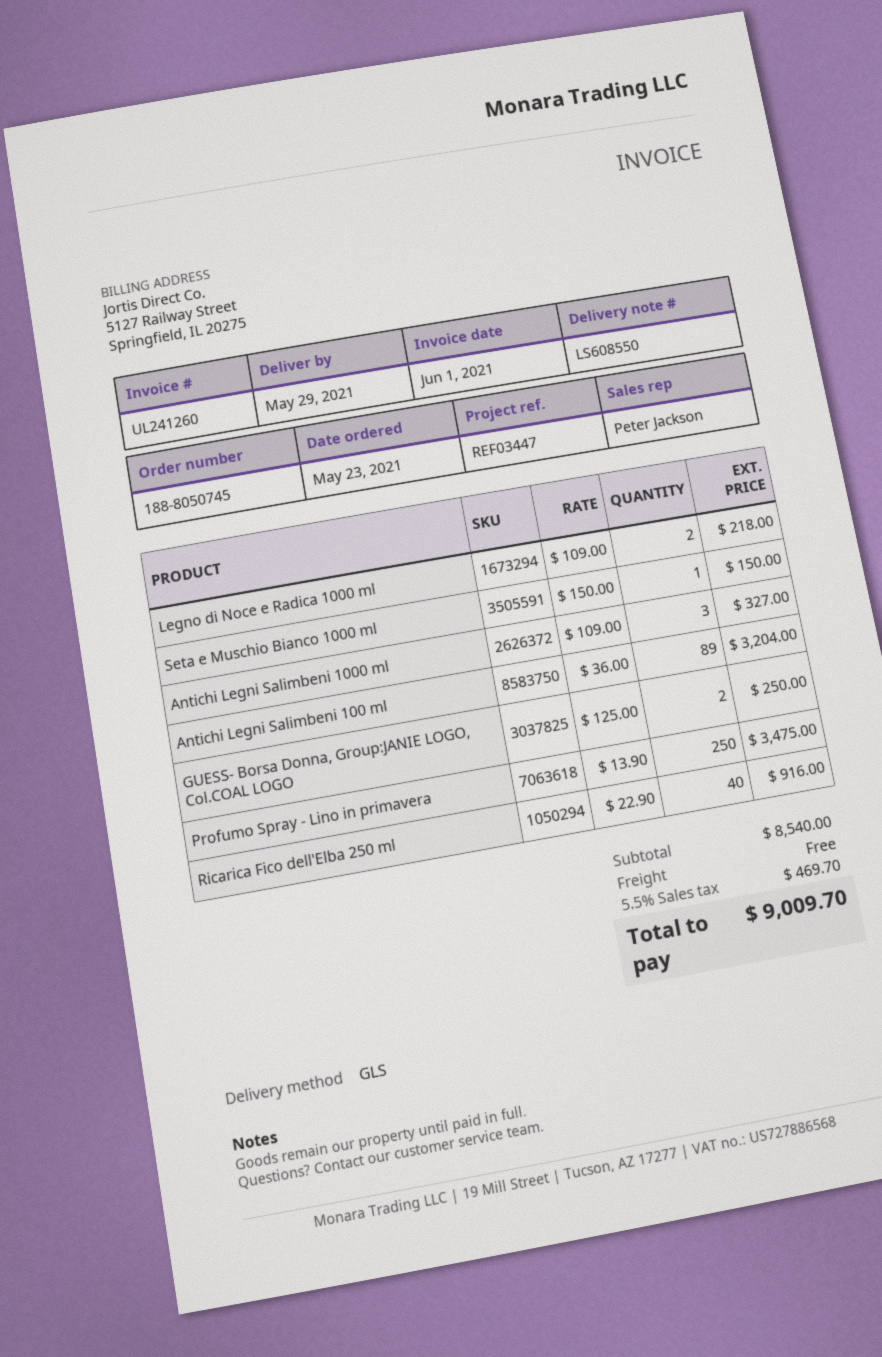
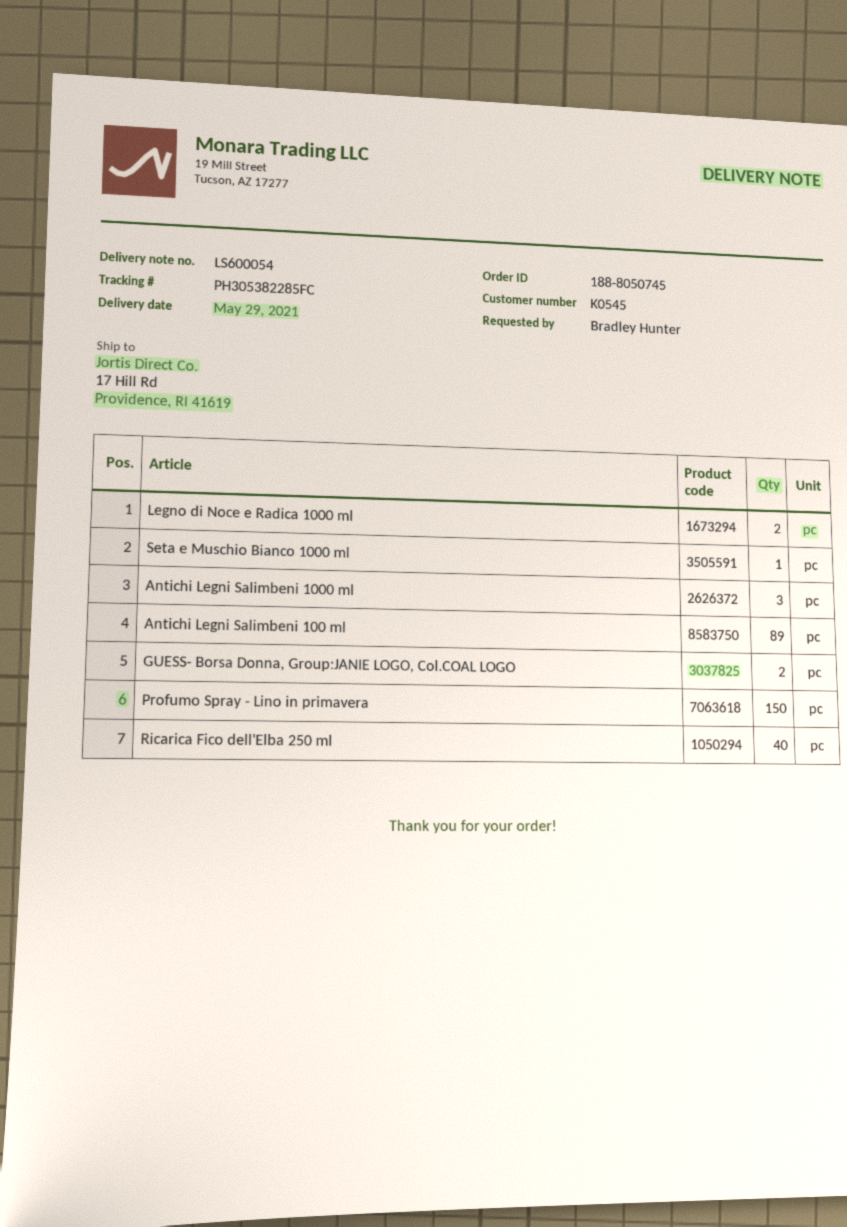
delivery note number: LS608550 -> LS600054
Profumo Spray - Lino in primavera: 250 -> 150

